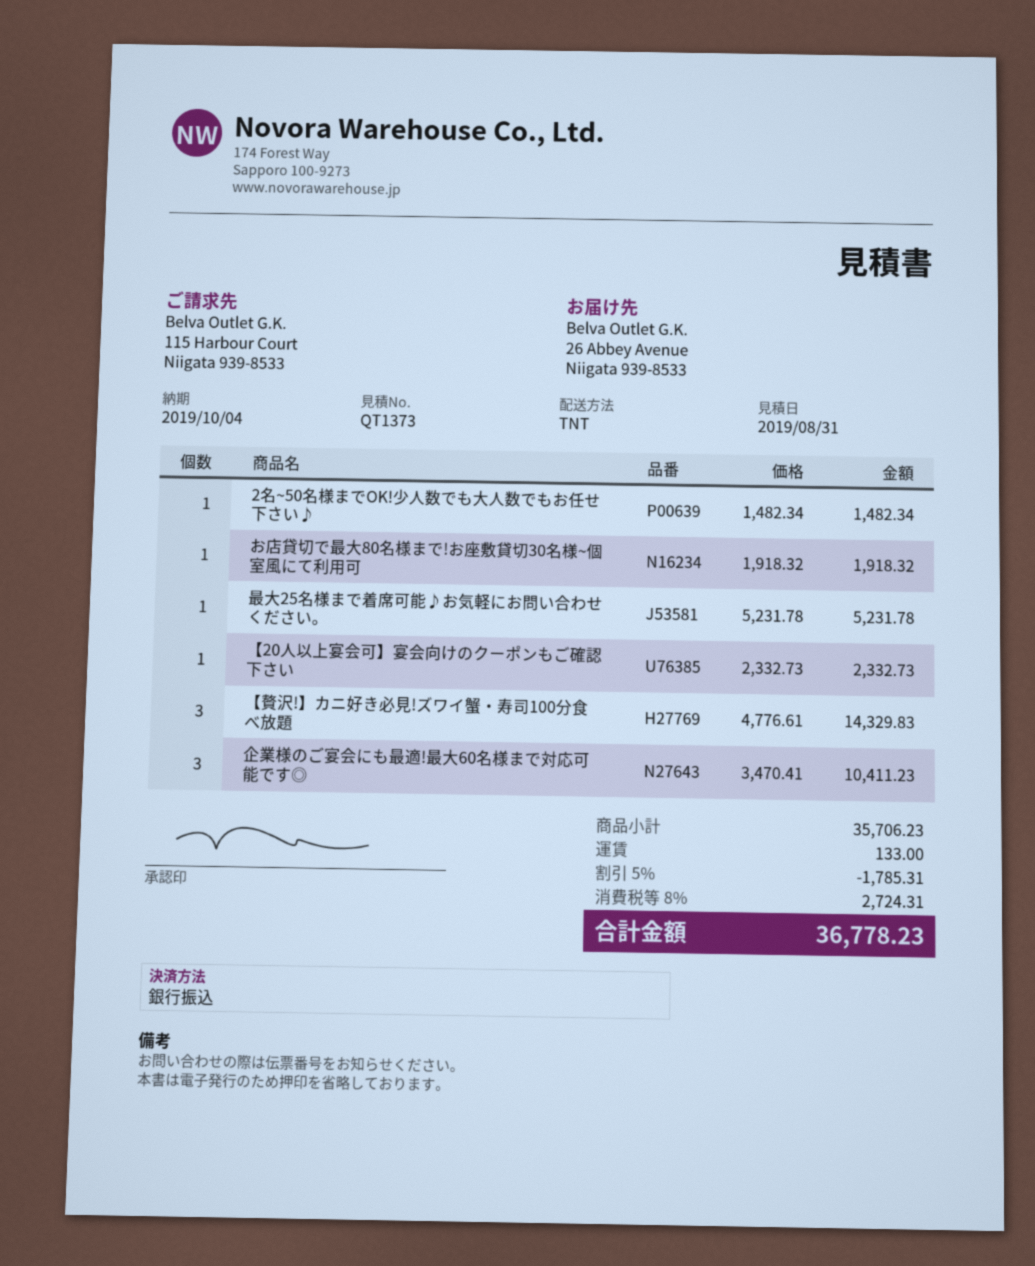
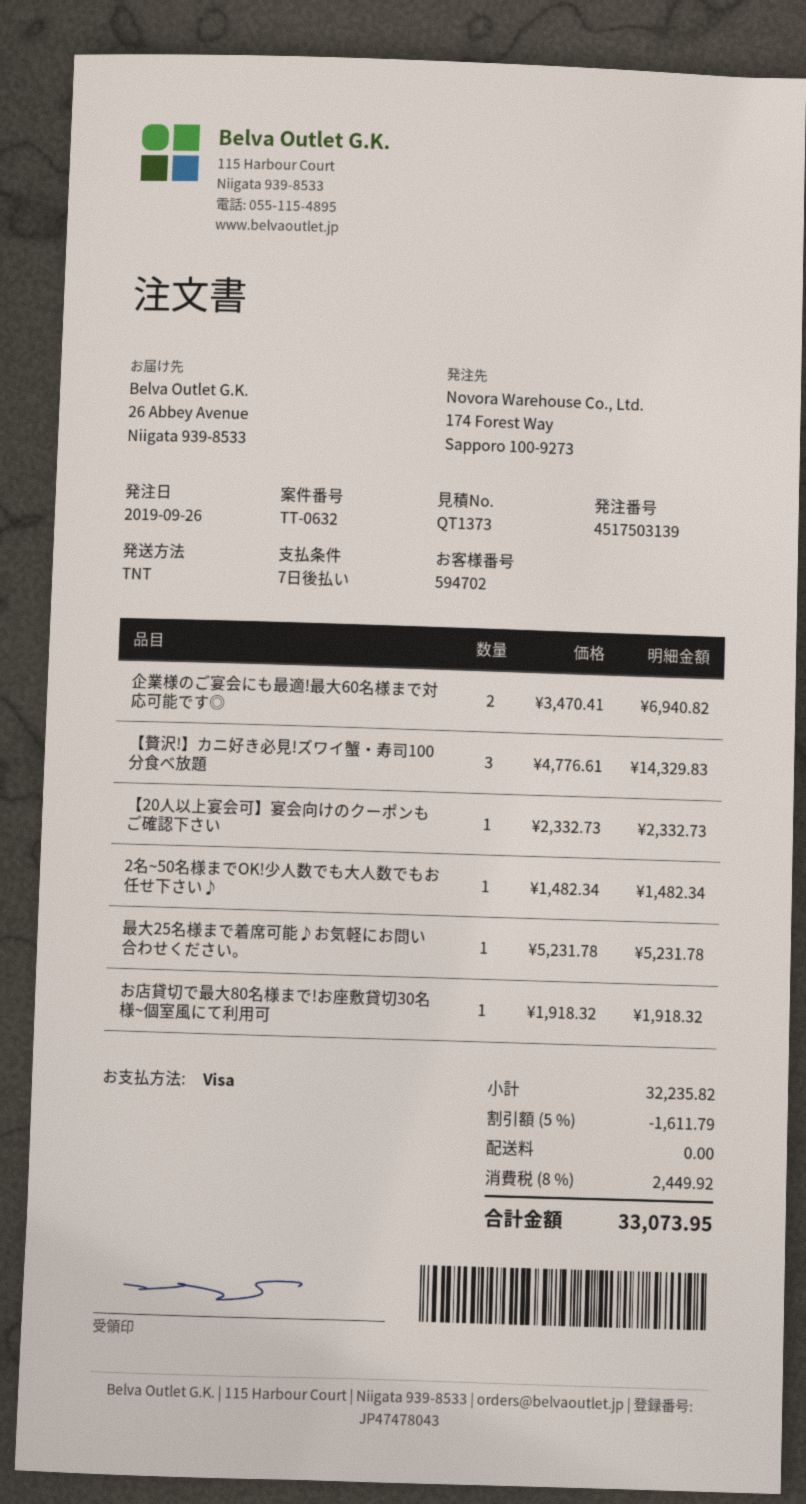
payment method: bank transfer -> Visa
企業様のご宴会にも最適!最大60名様まで対応可能です◎: 3 x 3470.41 = 10411.23 -> 2 x 3470.41 = 6940.82
subtotal: 35706.23 -> 32235.82
discount: 5% = 1785.31 -> 5% = 1611.79
shipping: 133.00 -> 0.00
tax: 8% = 2724.31 -> 8% = 2449.92
total: 36778.23 -> 33073.95

